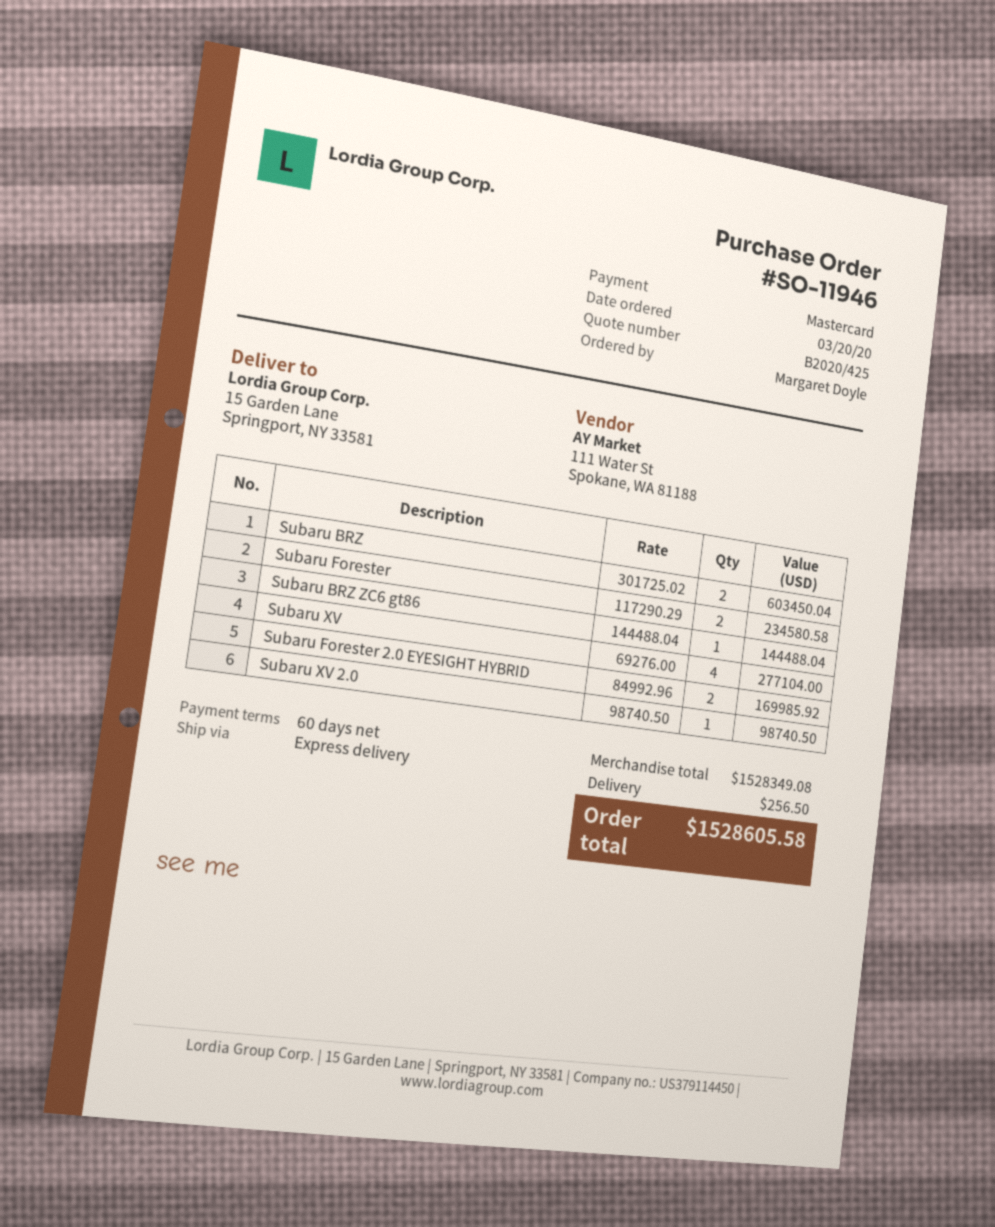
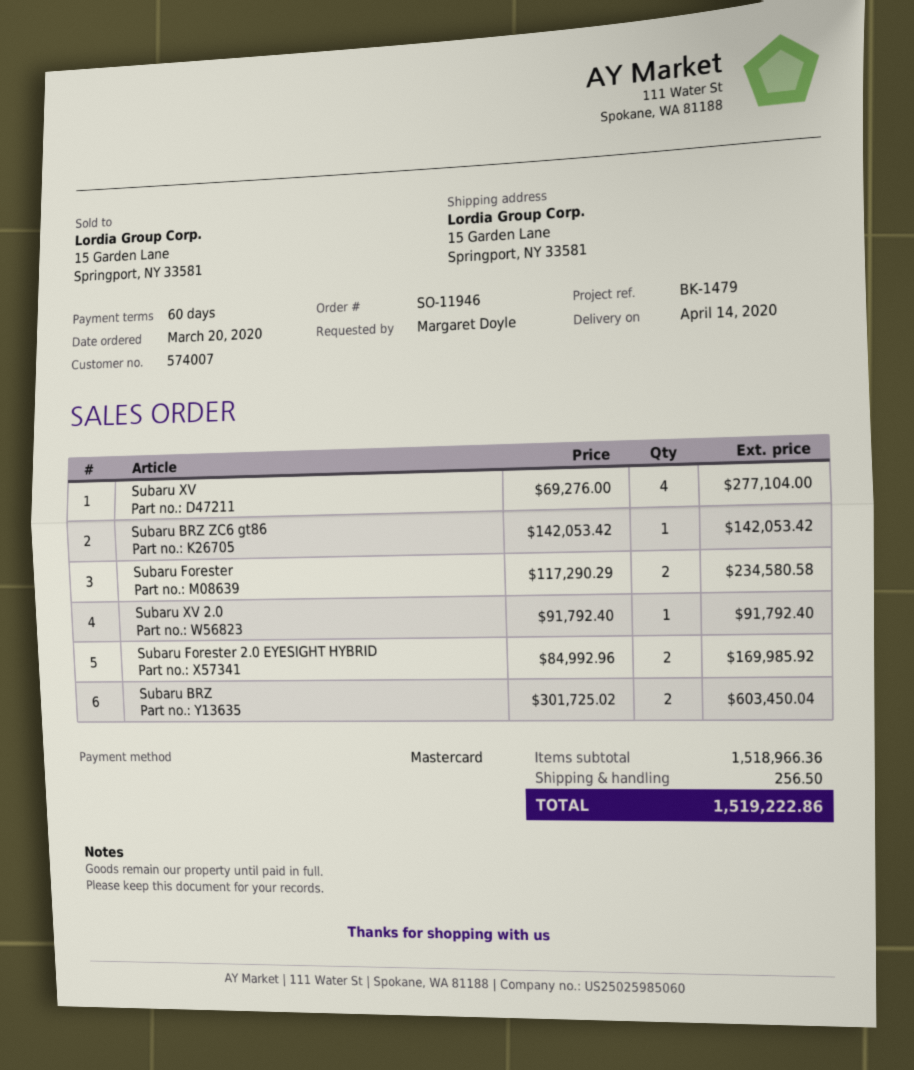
Subaru BRZ ZC6 gt86: 1 x 144488.04 = 144488.04 -> 1 x 142053.42 = 142053.42
Subaru XV 2.0: 1 x 98740.50 = 98740.50 -> 1 x 91792.40 = 91792.40
subtotal: 1528349.08 -> 1518966.36
total: 1528605.58 -> 1519222.86

